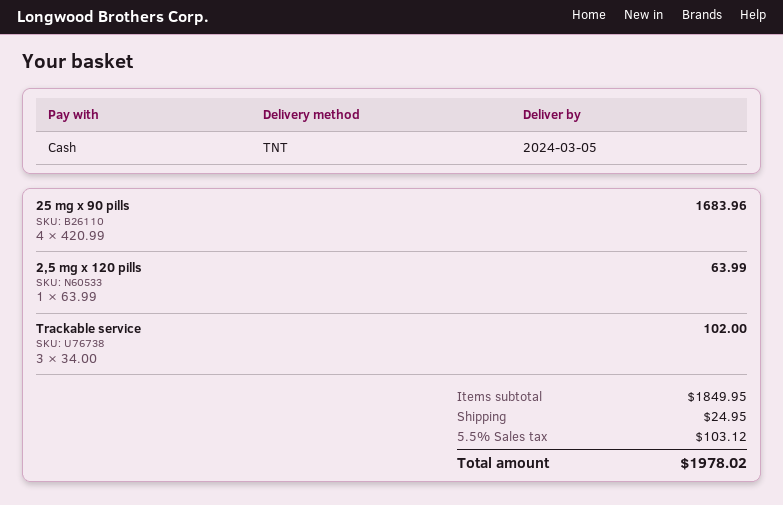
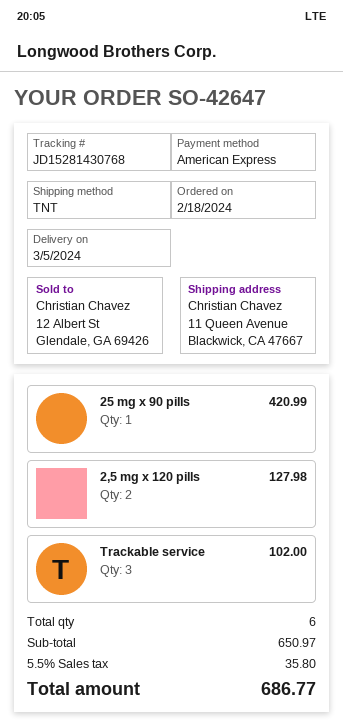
payment method: cash -> American Express
25 mg x 90 pills: 4 for 1683.96 -> 1 for 420.99
2,5 mg x 120 pills: 1 for 63.99 -> 2 for 127.98
subtotal: 1849.95 -> 650.97
shipping: 24.95 -> none
tax: 5.5% = 103.12 -> 5.5% = 35.80
total: 1978.02 -> 686.77

